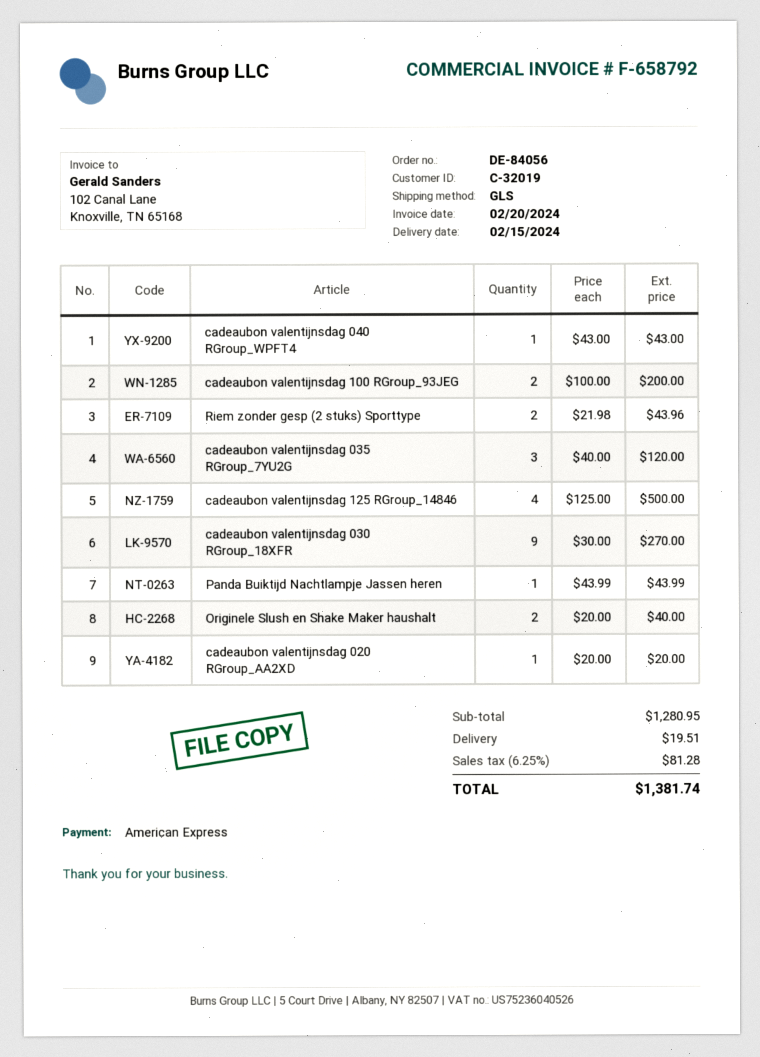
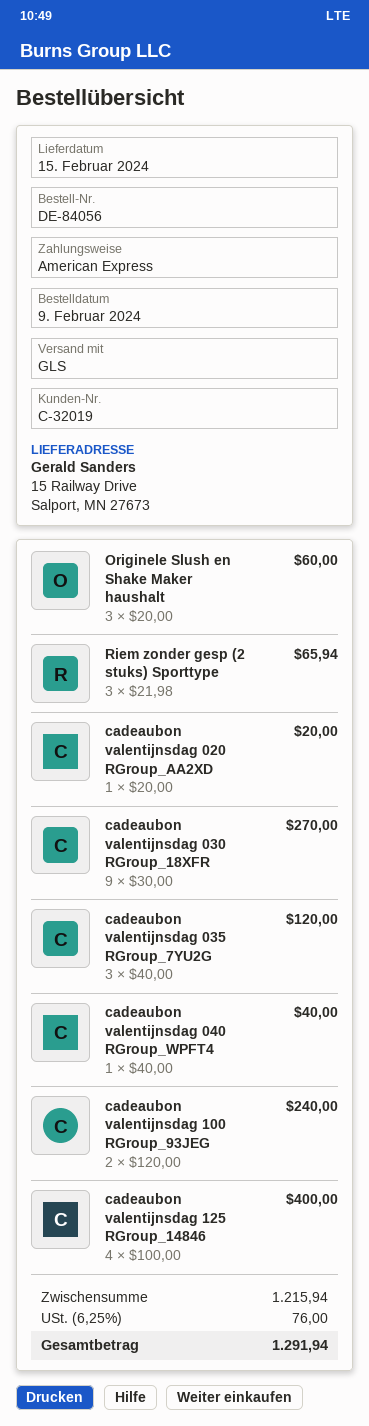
cadeaubon valentijnsdag 040 RGroup_WPFT4: 1 x 43.00 = 43.00 -> 1 x 40.00 = 40.00
cadeaubon valentijnsdag 100 RGroup_93JEG: 2 x 100.00 = 200.00 -> 2 x 120.00 = 240.00
Riem zonder gesp (2 stuks) Sporttype: 2 x 21.98 = 43.96 -> 3 x 21.98 = 65.94
cadeaubon valentijnsdag 125 RGroup_14846: 4 x 125.00 = 500.00 -> 4 x 100.00 = 400.00
Panda Buiktijd Nachtlampje Jassen heren: 1 x 43.99 = 43.99 -> none
Originele Slush en Shake Maker haushalt: 2 x 20.00 = 40.00 -> 3 x 20.00 = 60.00
subtotal: 1280.95 -> 1215.94
shipping: 19.51 -> none
tax: 6.25% = 81.28 -> 6.25% = 76.00
total: 1381.74 -> 1291.94

